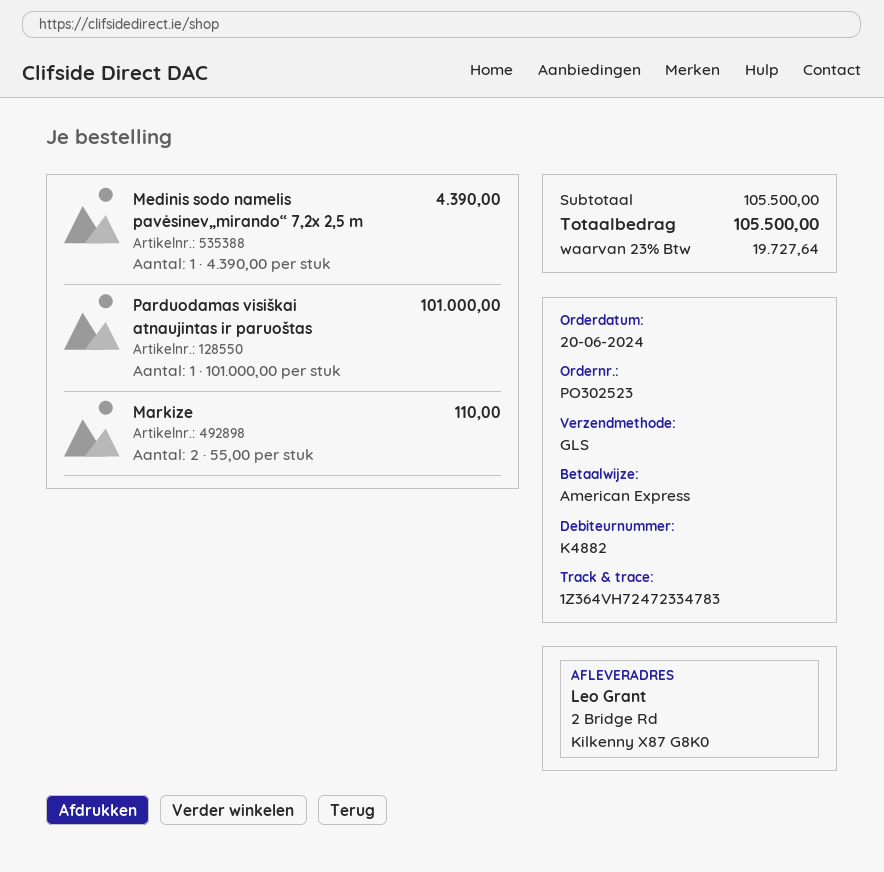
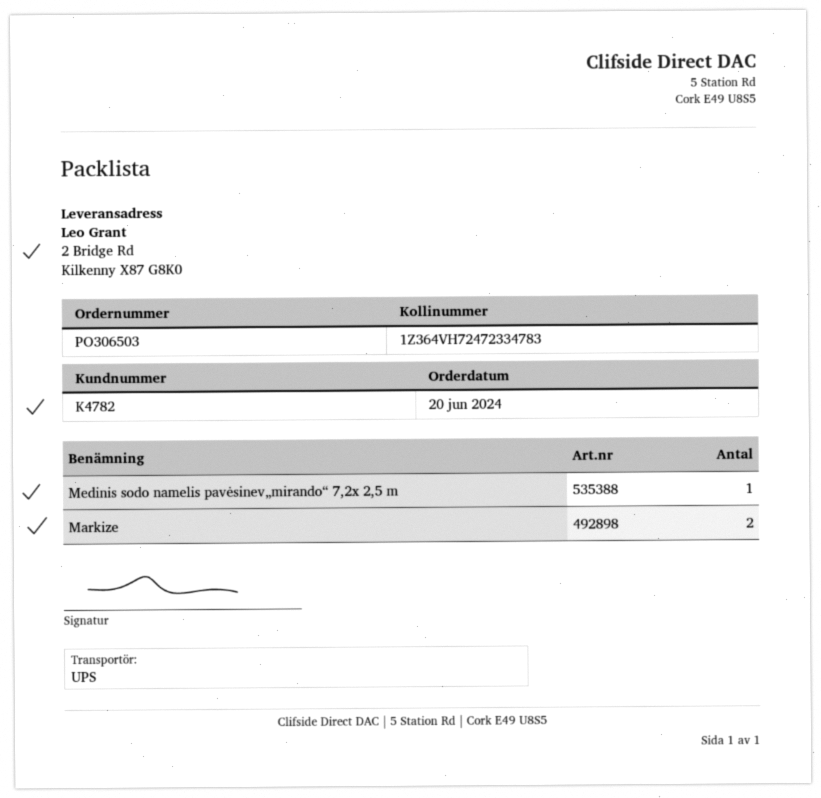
order number: PO302523 -> PO306503
customer number: K4882 -> K4782
shipping method: GLS -> UPS
Parduodamas visiškai atnaujintas ir paruoštas: 1 -> none

